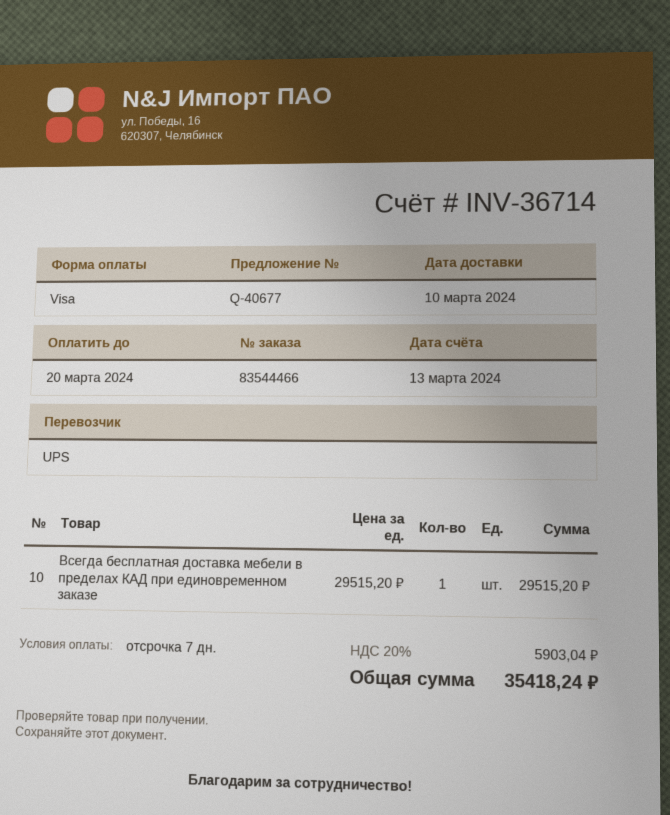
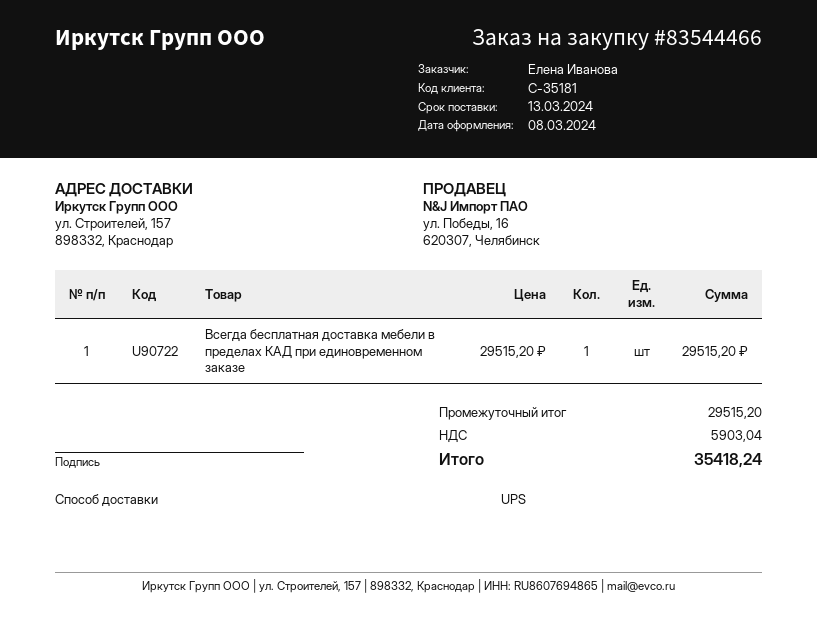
delivery date: 2024-03-10 -> 2024-03-13

